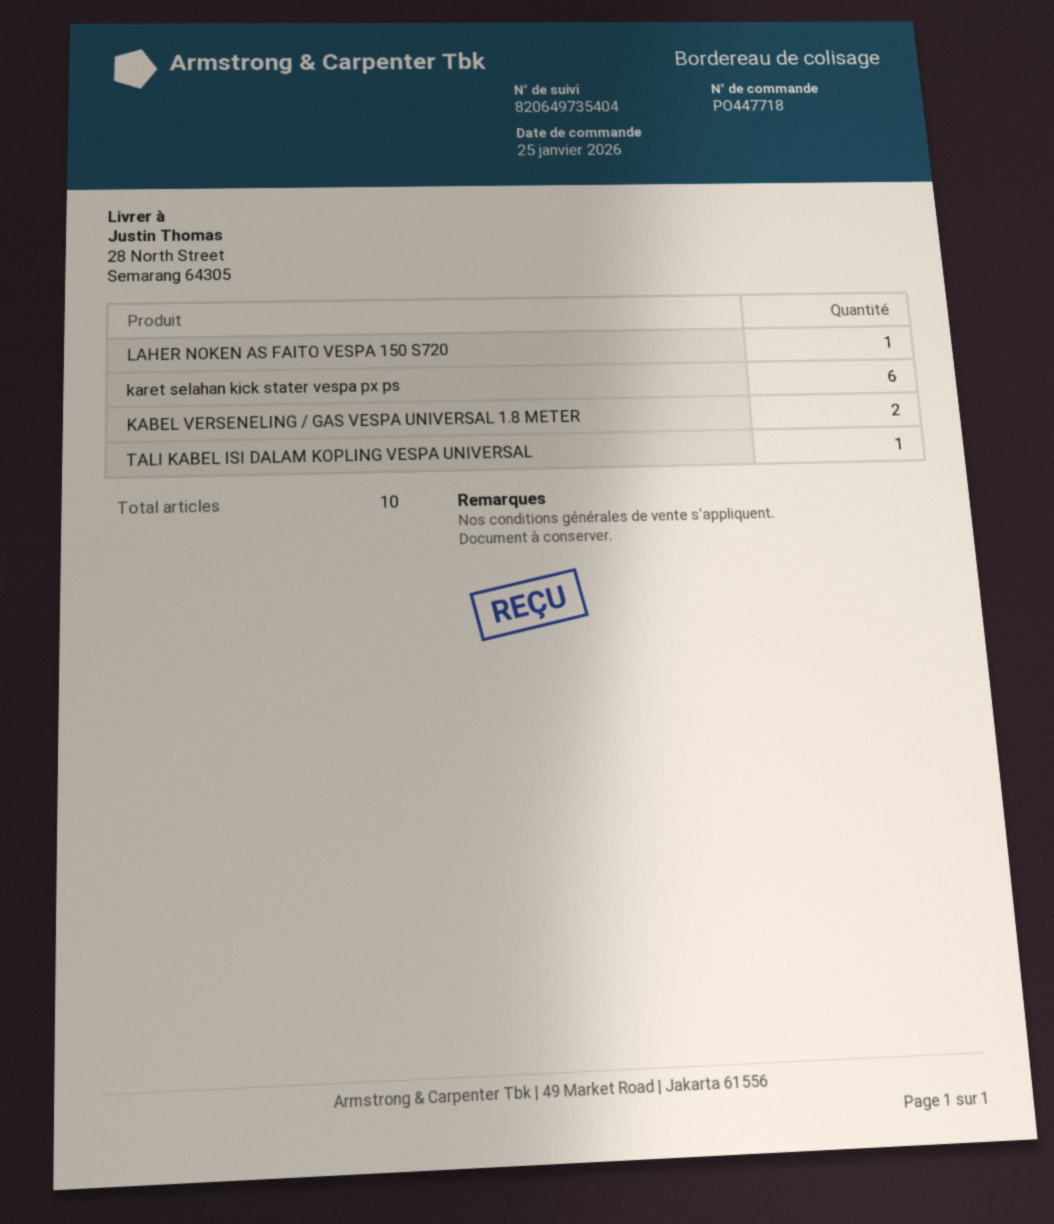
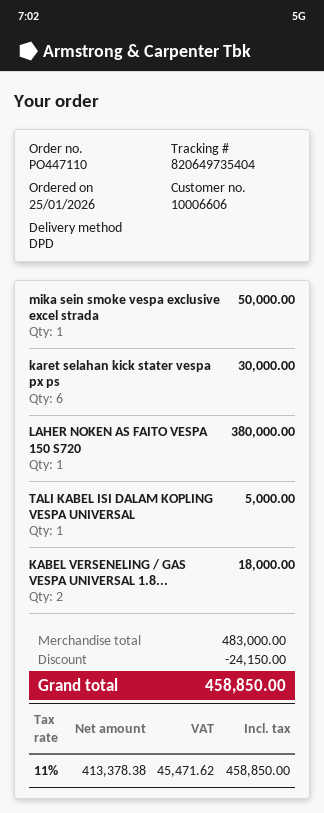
order number: PO447718 -> PO447110
mika sein smoke vespa exclusive excel strada: none -> 1

